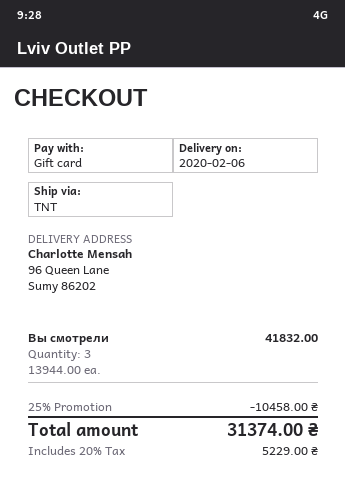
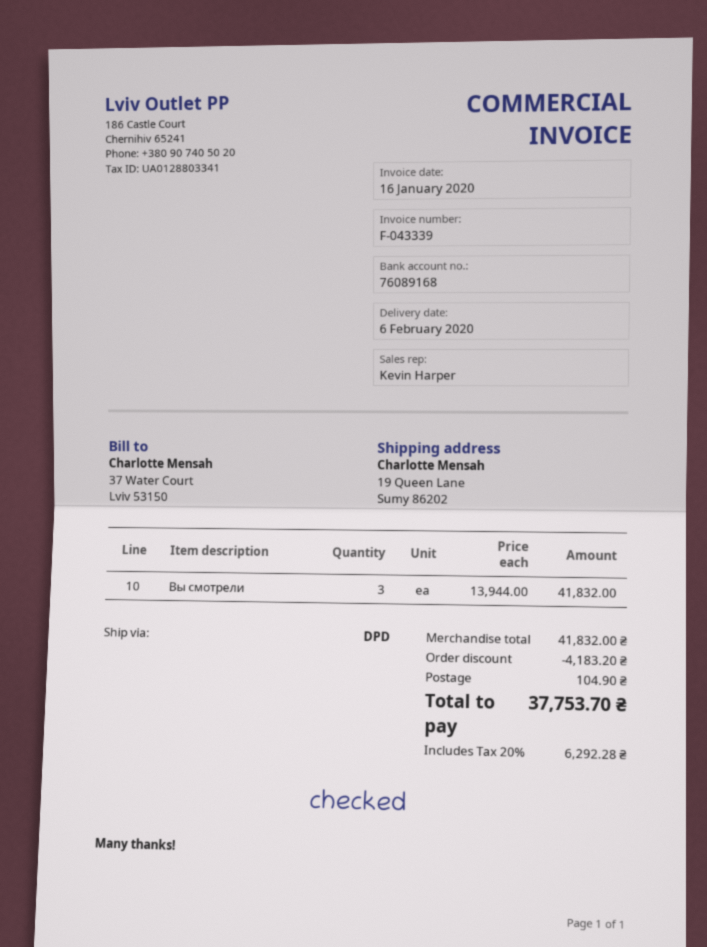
shipping method: TNT -> DPD
ship to: 96 Queen Lane, Sumy 86202 -> 19 Queen Lane, Sumy 86202
discount: 10458.00 -> 4183.20
shipping: none -> 104.90
tax: 20% = 5229.00 -> 20% = 6292.28
total: 31374.00 -> 37753.70

